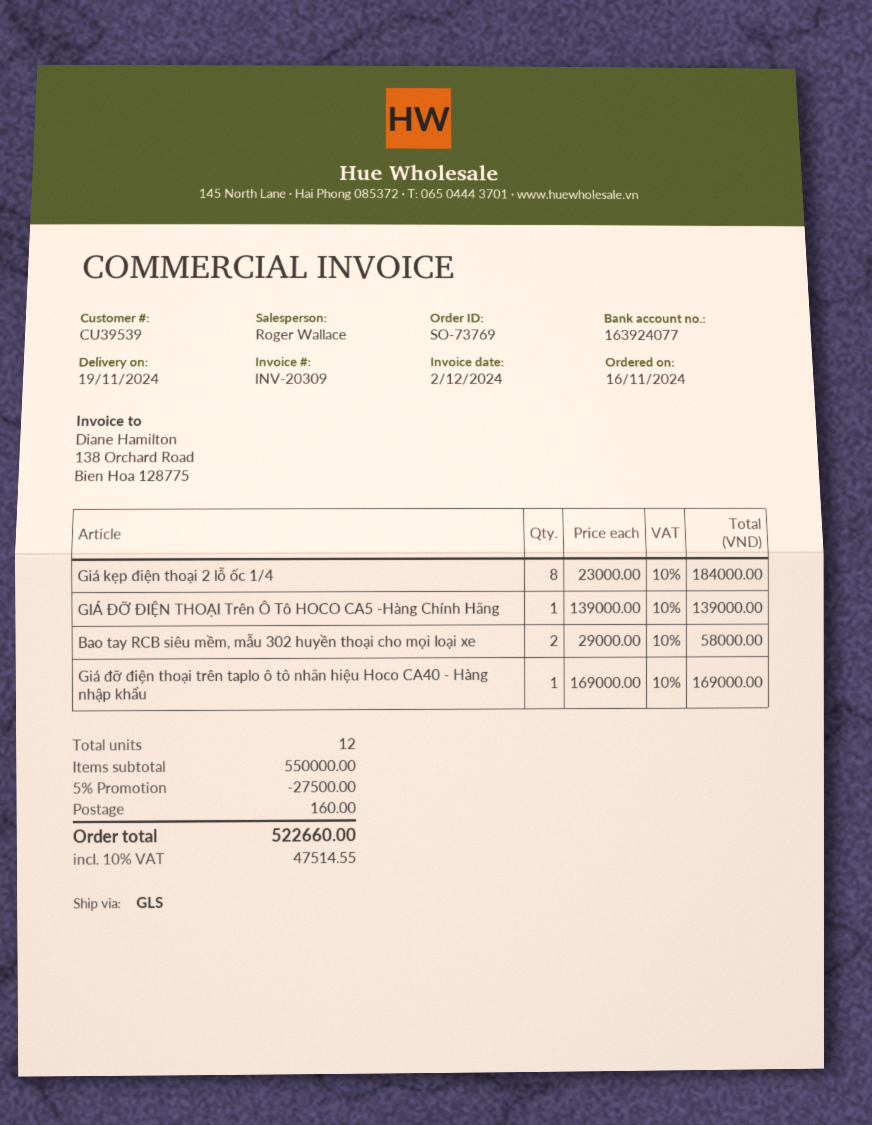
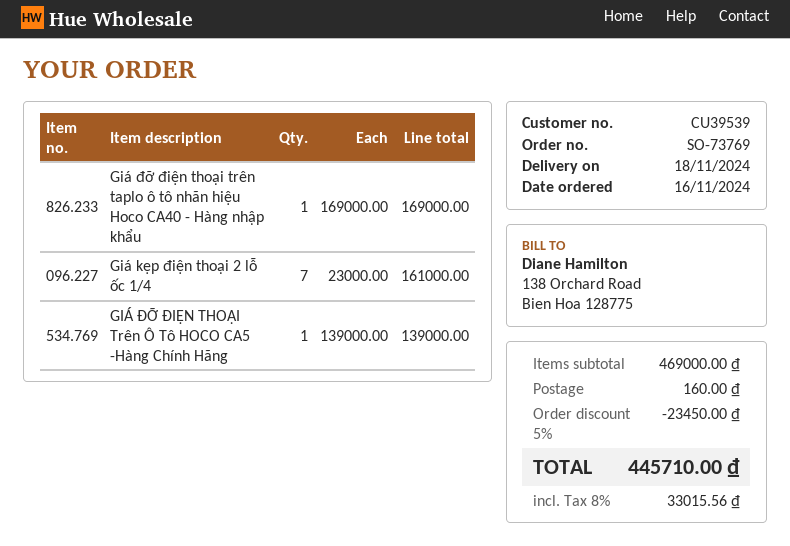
delivery date: 2024-11-19 -> 2024-11-18
Giá kẹp điện thoại 2 lỗ ốc 1/4: 8 x 23000.00 = 184000.00 -> 7 x 23000.00 = 161000.00
Bao tay RCB siêu mềm, mẫu 302 huyền thoại cho mọi loại xe: 2 x 29000.00 = 58000.00 -> none
subtotal: 550000.00 -> 469000.00
discount: 5% = 27500.00 -> 5% = 23450.00
tax: 10% = 47514.55 -> 8% = 33015.56
total: 522660.00 -> 445710.00

